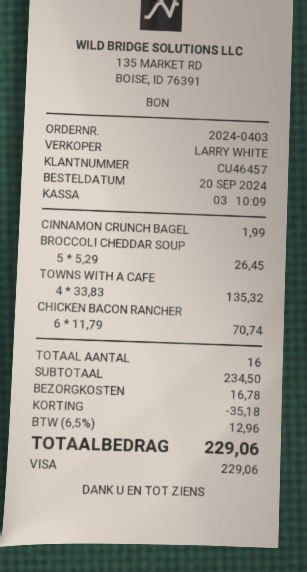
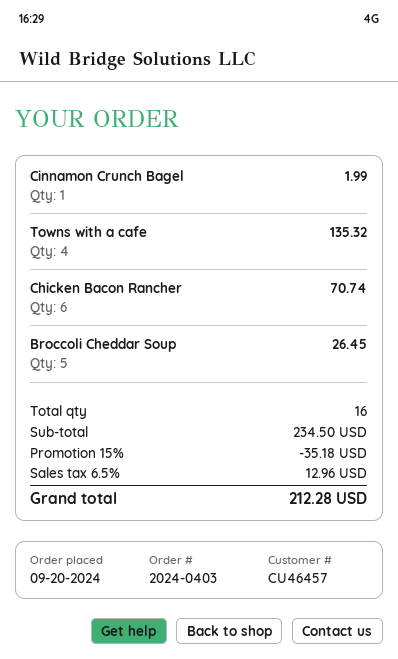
shipping: 16.78 -> none
total: 229.06 -> 212.28

